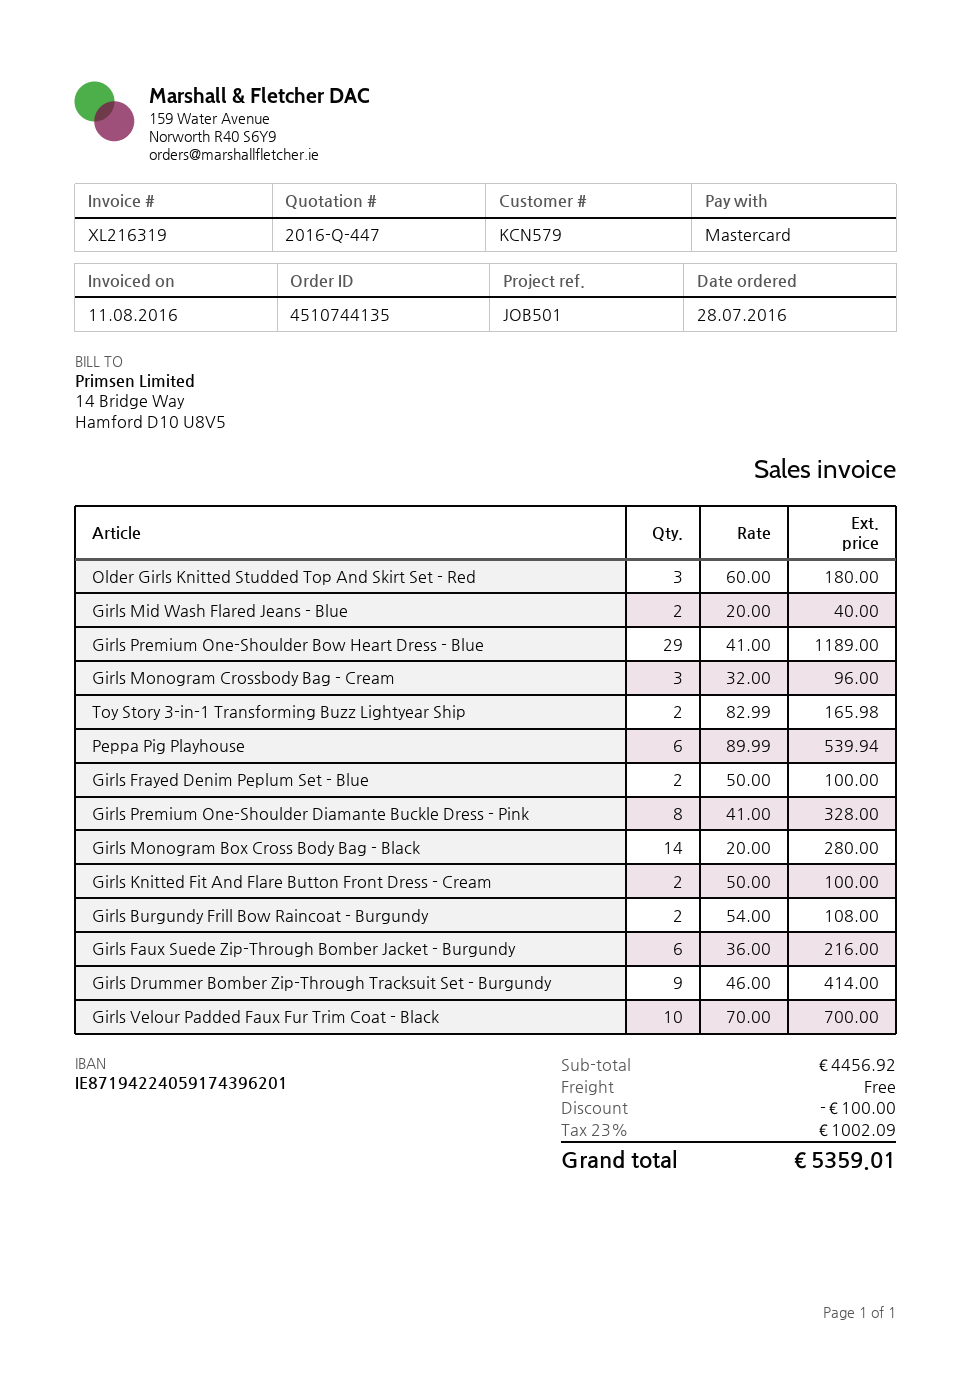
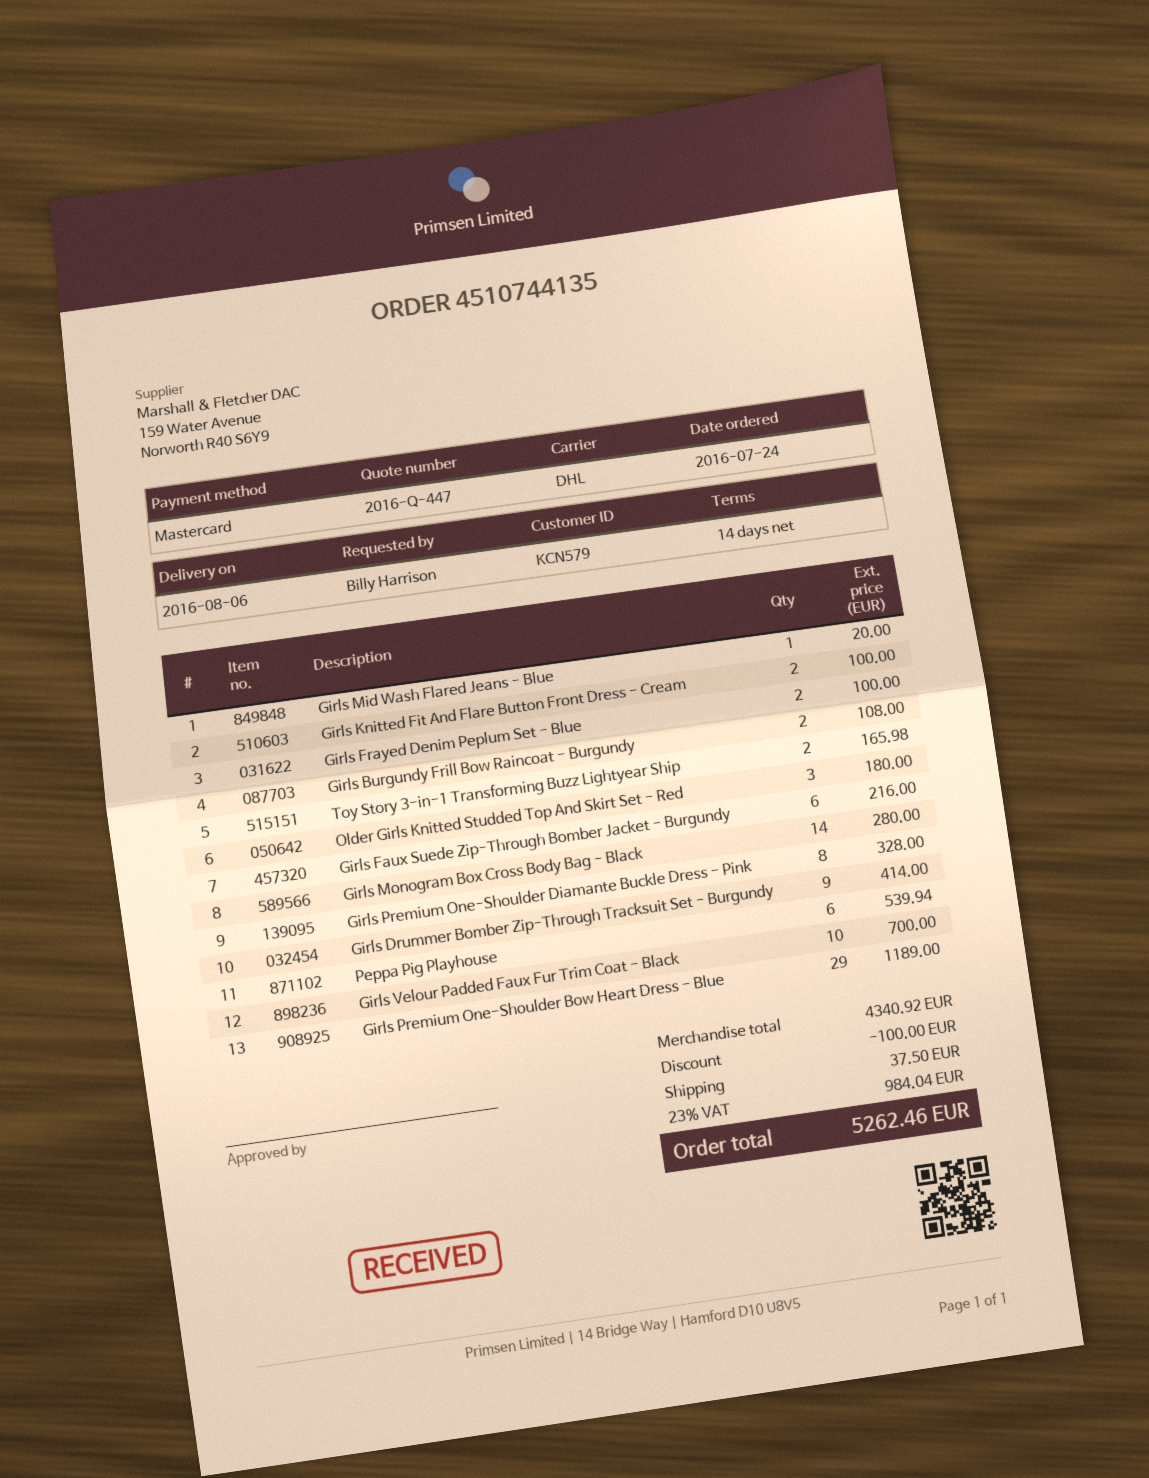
order date: 2016-07-28 -> 2016-07-24
Girls Mid Wash Flared Jeans - Blue: 2 for 40.00 -> 1 for 20.00
Girls Monogram Crossbody Bag - Cream: 3 for 96.00 -> none
subtotal: 4456.92 -> 4340.92
shipping: 0.00 -> 37.50
tax: 23% = 1002.09 -> 23% = 984.04
total: 5359.01 -> 5262.46

